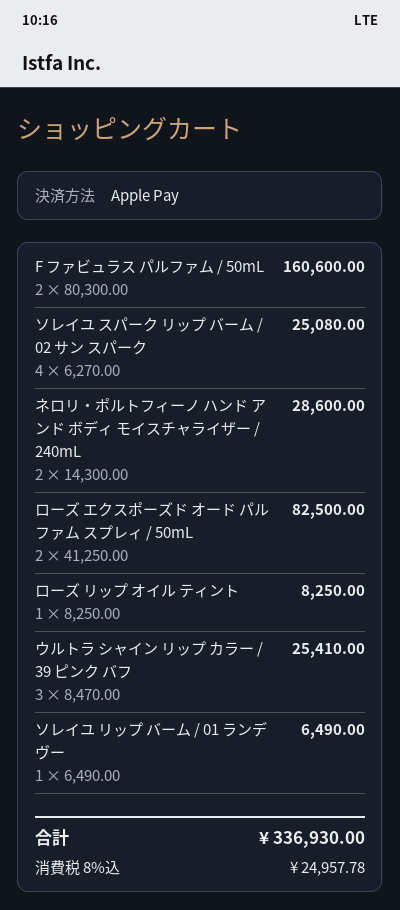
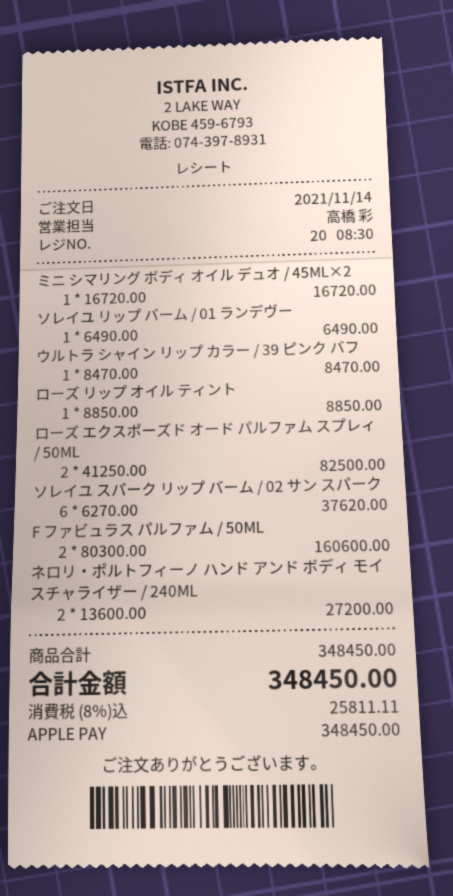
ソレイユ スパーク リップ バーム / 02 サン スパーク: 4 x 6270.00 = 25080.00 -> 6 x 6270.00 = 37620.00
ネロリ・ポルトフィーノ ハンド アンド ボディ モイスチャライザー / 240mL: 2 x 14300.00 = 28600.00 -> 2 x 13600.00 = 27200.00
ローズ リップ オイル ティント: 1 x 8250.00 = 8250.00 -> 1 x 8850.00 = 8850.00
ウルトラ シャイン リップ カラー / 39 ピンク バフ: 3 x 8470.00 = 25410.00 -> 1 x 8470.00 = 8470.00
ミニ シマリング ボディ オイル デュオ / 45ML×2: none -> 1 x 16720.00 = 16720.00
tax: 8% = 24957.78 -> 8% = 25811.11
total: 336930.00 -> 348450.00

